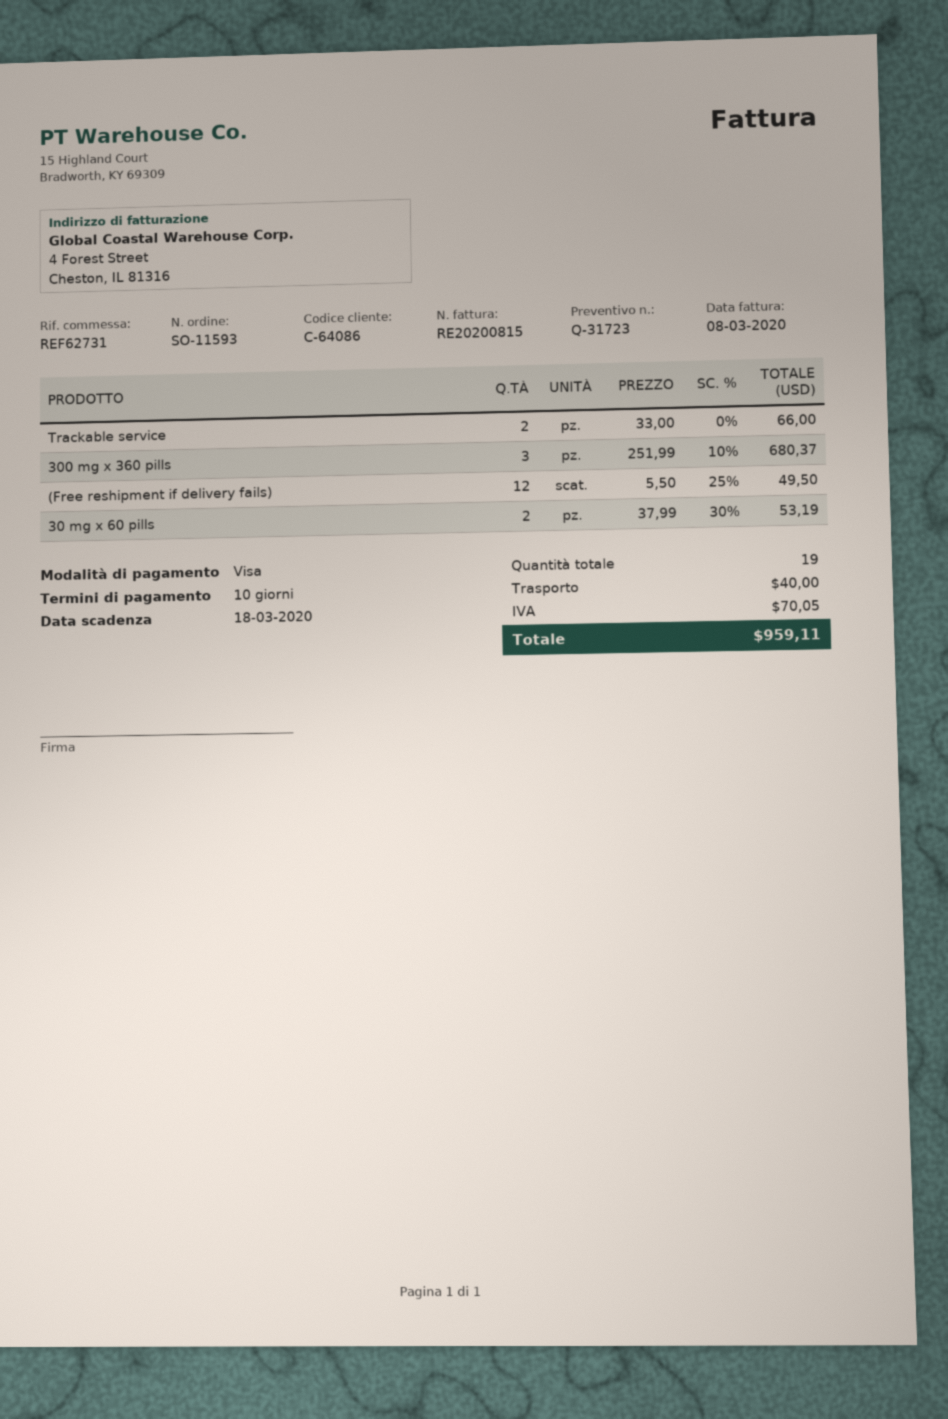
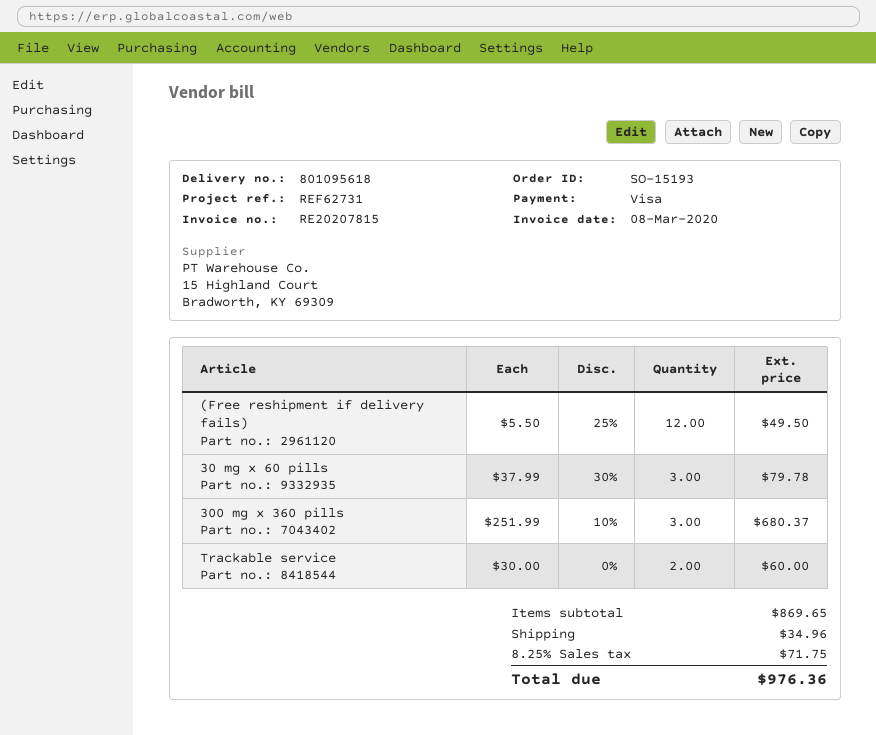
order number: SO-11593 -> SO-15193
invoice number: RE20200815 -> RE20207815
Trackable service: 2 x 33.00 = 66.00 -> 2 x 30.00 = 60.00
30 mg x 60 pills: 2 x 37.99 - 30% = 53.19 -> 3 x 37.99 - 30% = 79.78
shipping: 40.00 -> 34.96
tax: 70.05 -> 71.75
total: 959.11 -> 976.36

